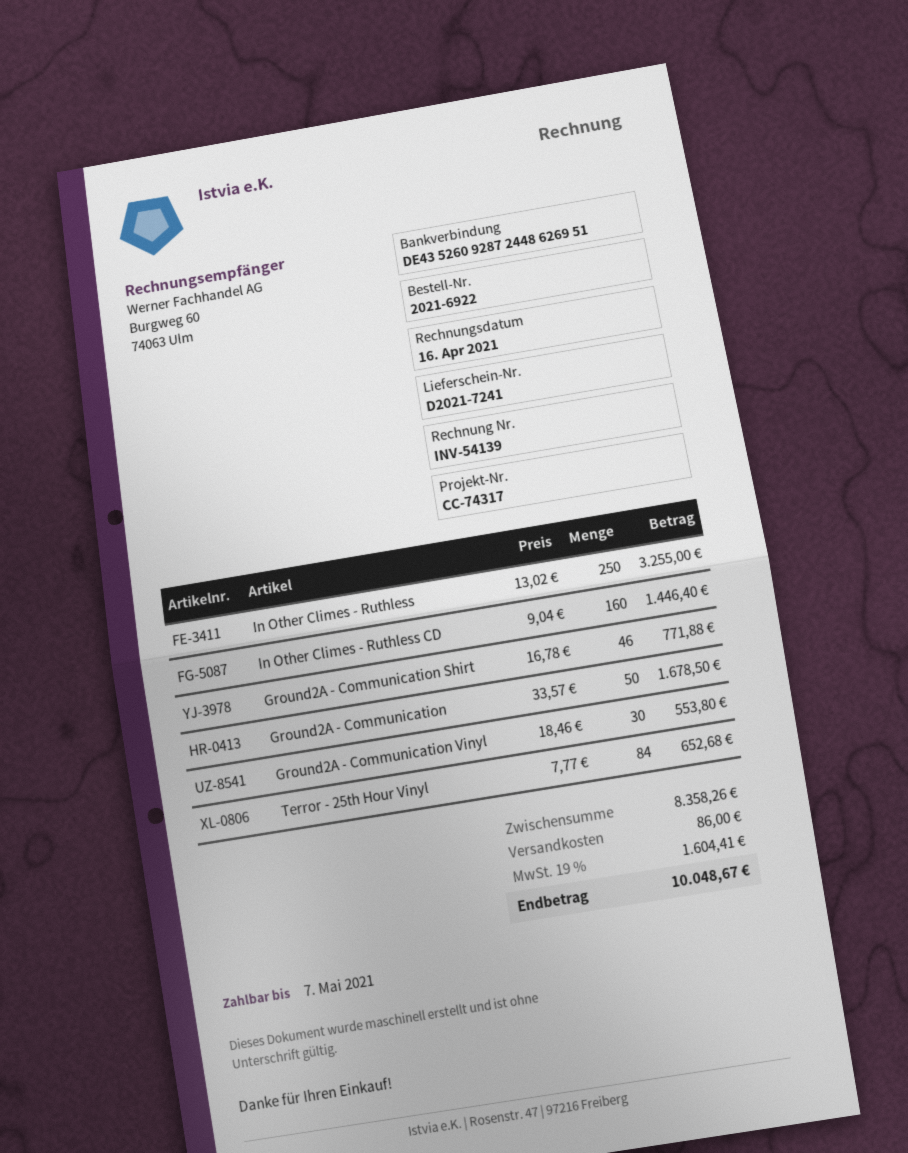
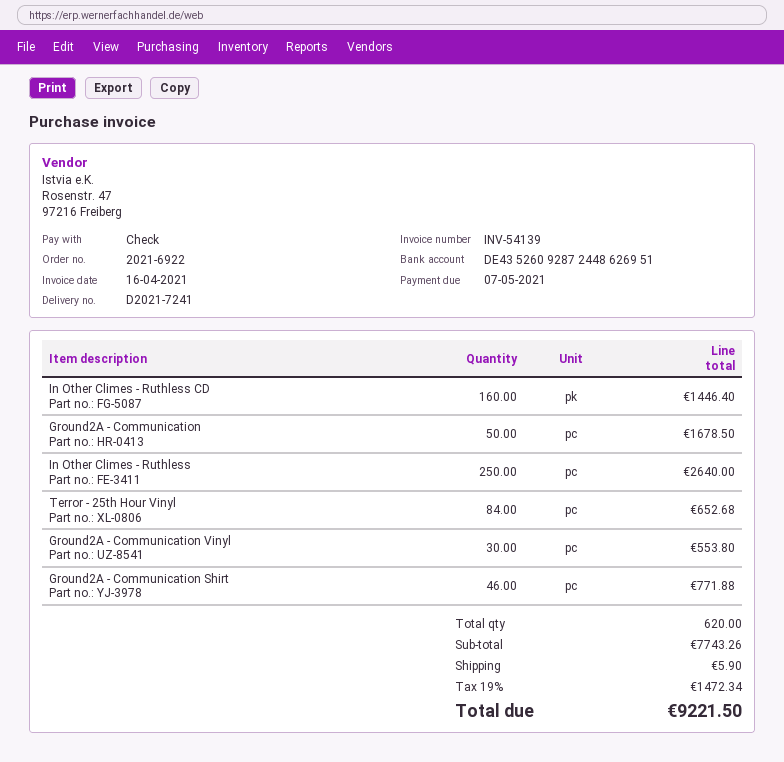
In Other Climes - Ruthless: 250 for 3255.00 -> 250 for 2640.00
subtotal: 8358.26 -> 7743.26
shipping: 86.00 -> 5.90
tax: 19% = 1604.41 -> 19% = 1472.34
total: 10048.67 -> 9221.50

